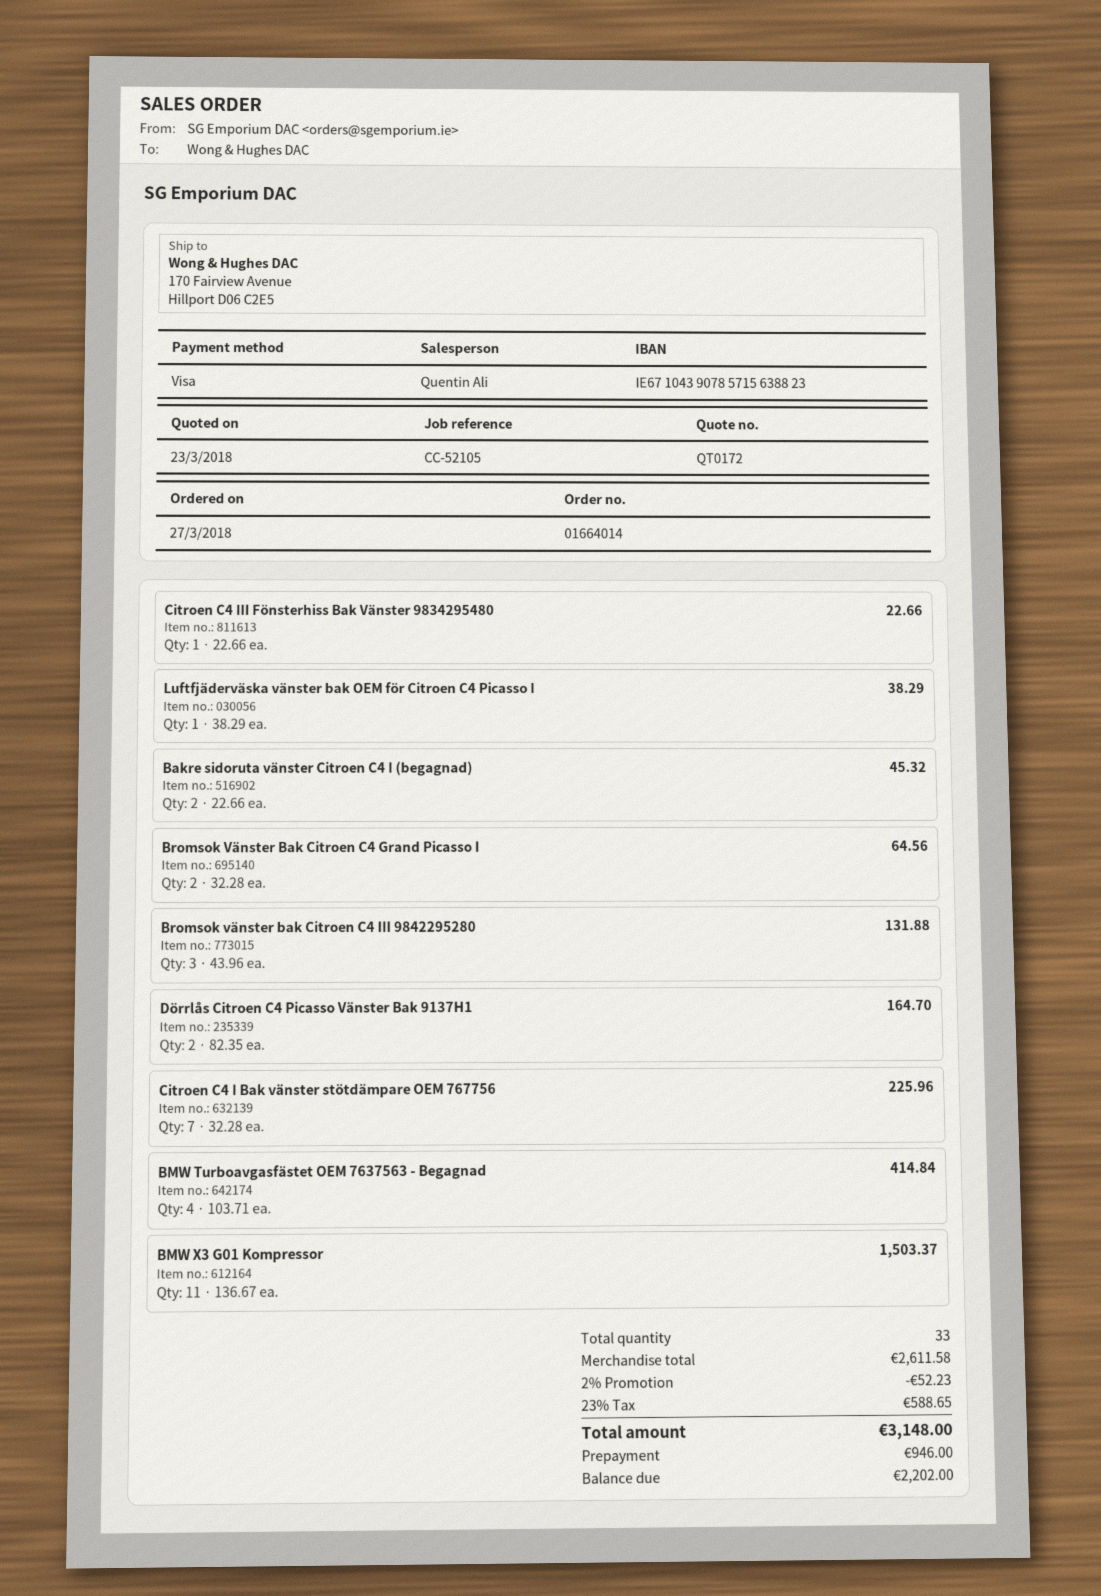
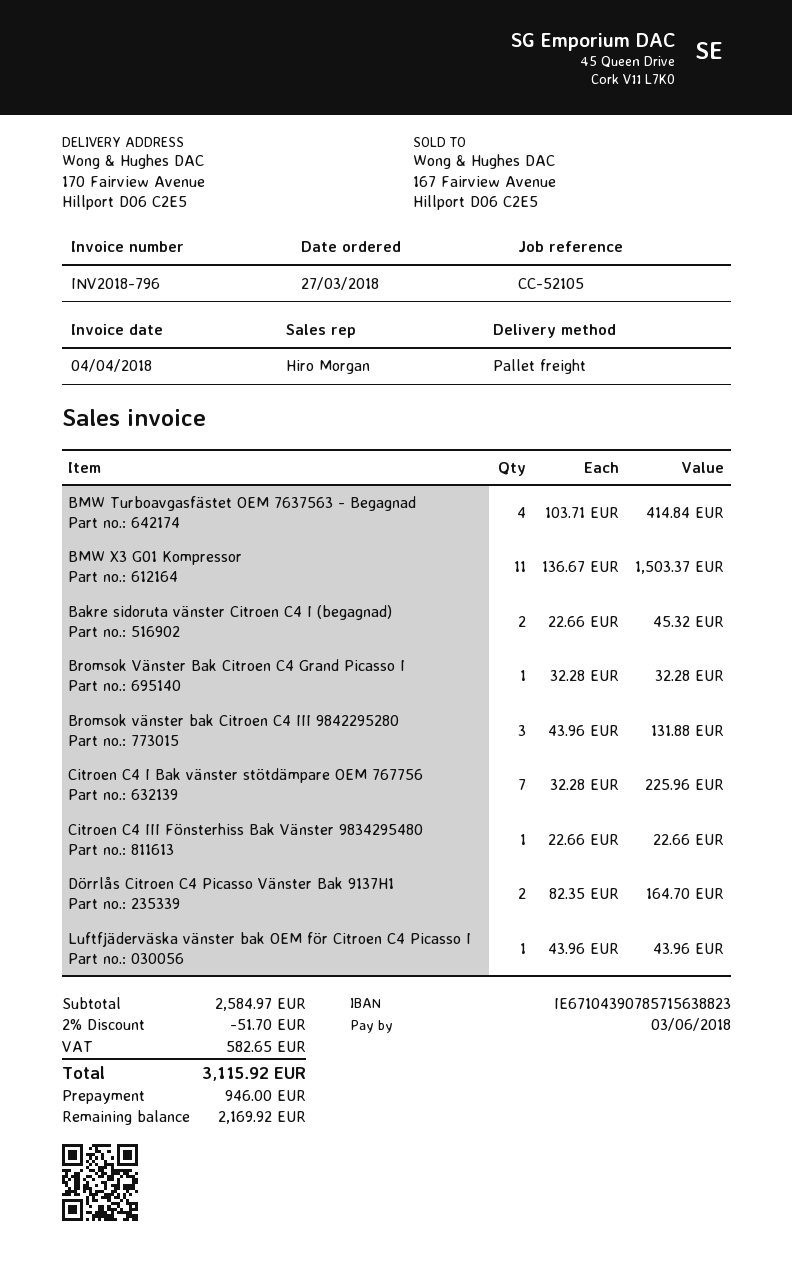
sales rep: Quentin Ali -> Hiro Morgan
Luftfjäderväska vänster bak OEM för Citroen C4 Picasso I: 1 x 38.29 = 38.29 -> 1 x 43.96 = 43.96
Bromsok Vänster Bak Citroen C4 Grand Picasso I: 2 x 32.28 = 64.56 -> 1 x 32.28 = 32.28
subtotal: 2611.58 -> 2584.97
discount: 2% = 52.23 -> 2% = 51.70
tax: 588.65 -> 582.65
total: 3148.00 -> 3115.92
balance: 2202.00 -> 2169.92

